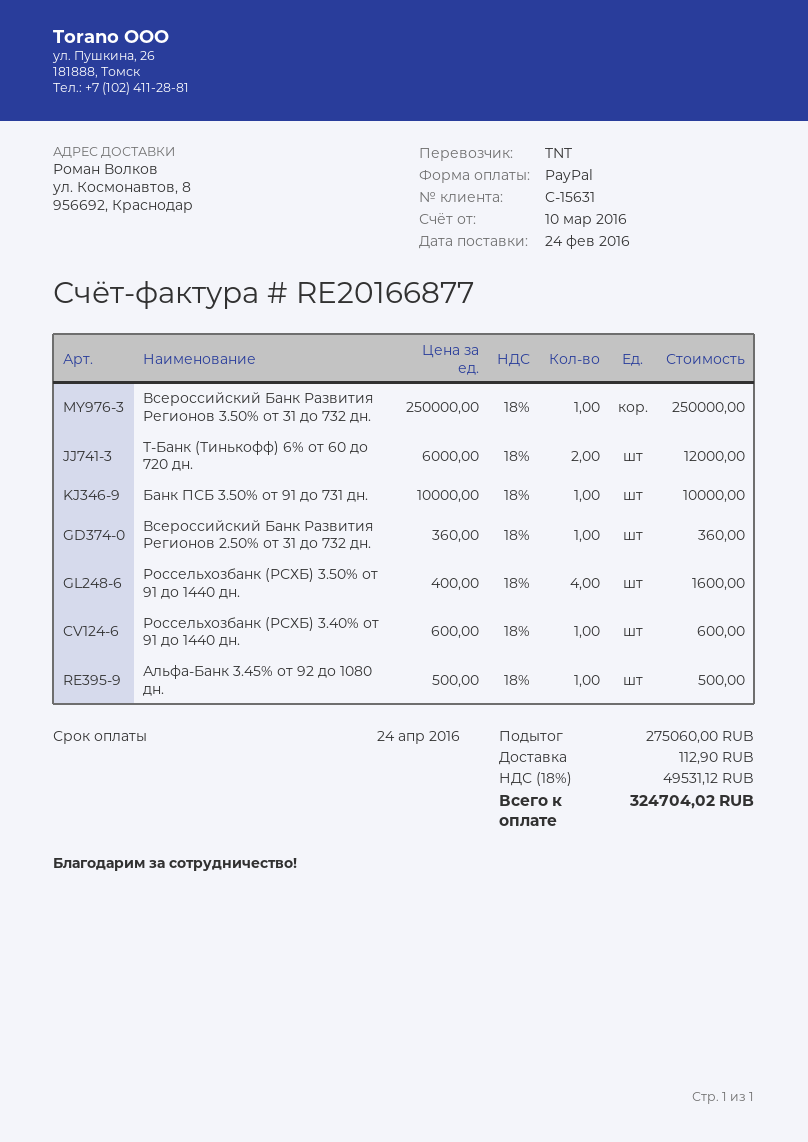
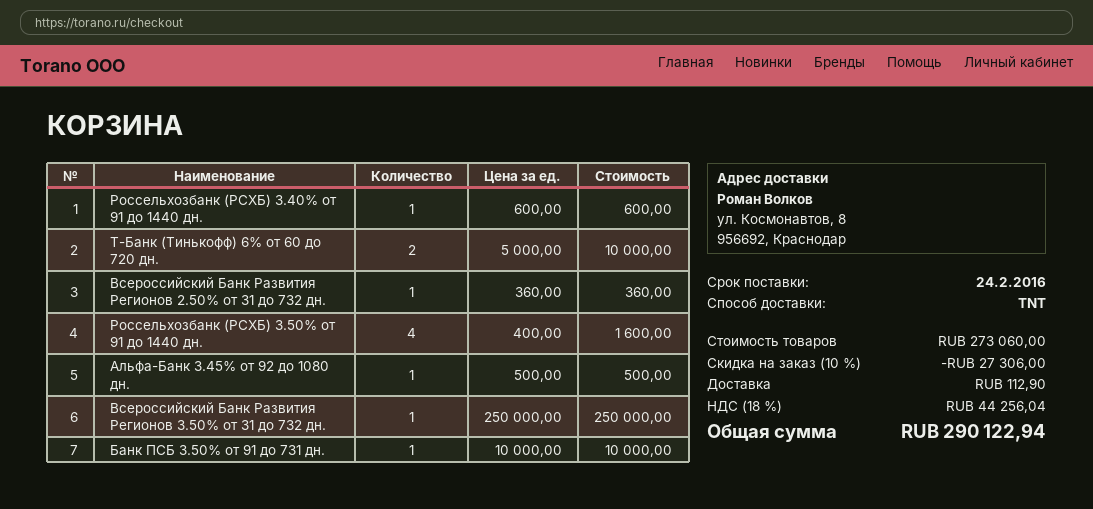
Т-Банк (Тинькофф) 6% от 60 до 720 дн.: 2 x 6000.00 = 12000.00 -> 2 x 5000.00 = 10000.00
subtotal: 275060.00 -> 273060.00
discount: none -> 10% = 27306.00
tax: 18% = 49531.12 -> 18% = 44256.04
total: 324704.02 -> 290122.94

